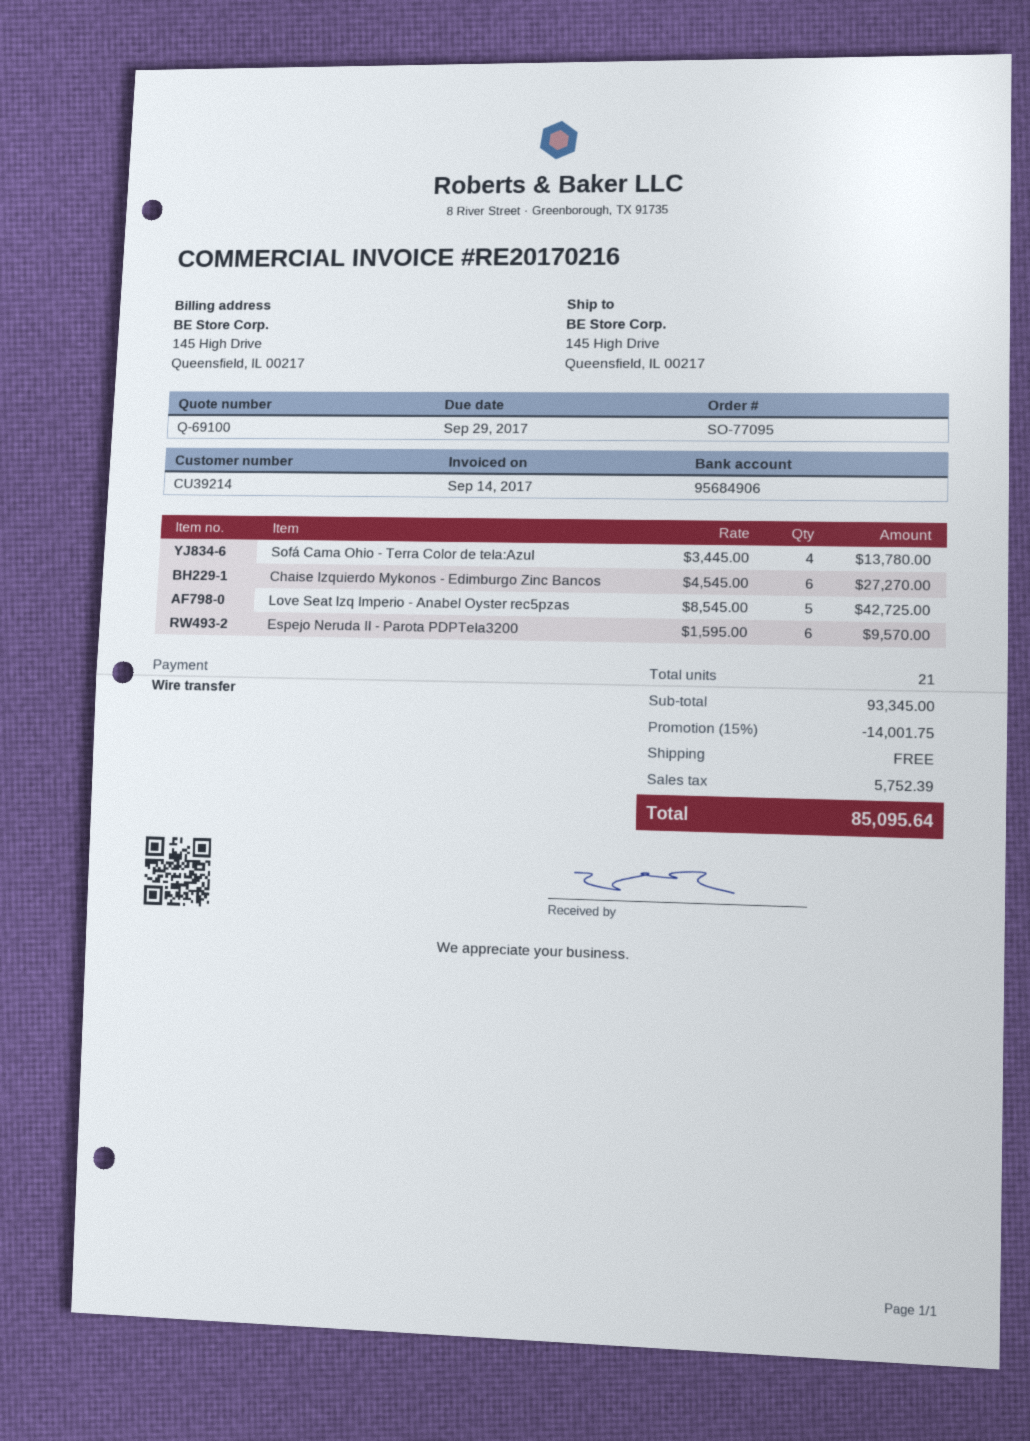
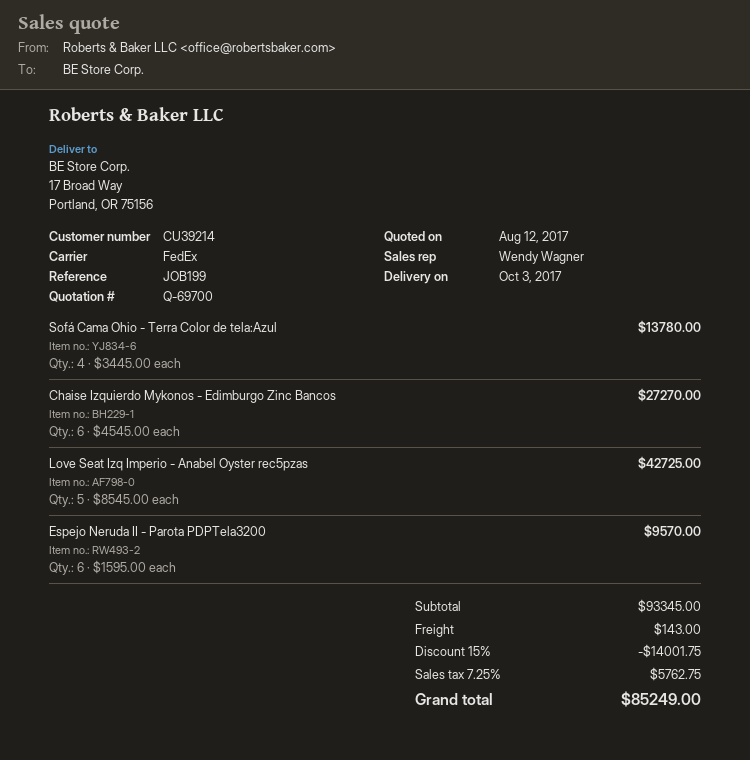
quote number: Q-69100 -> Q-69700
ship to: 145 High Drive, Queensfield, IL 00217 -> 17 Broad Way, Portland, OR 75156
shipping: 0.00 -> 143.00
tax: 5752.39 -> 5762.75
total: 85095.64 -> 85249.00

